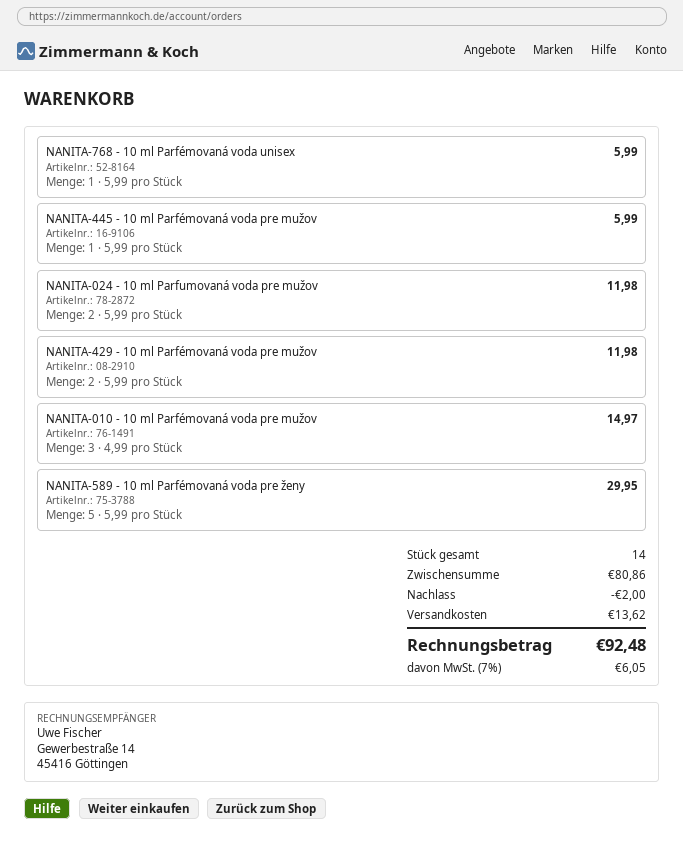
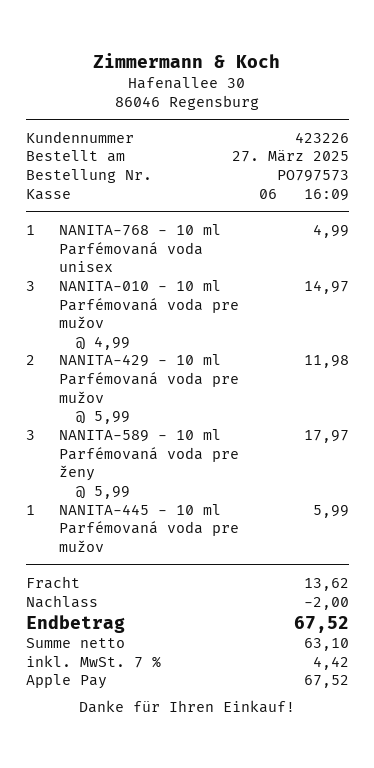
NANITA-768 - 10 ml Parfémovaná voda unisex: 1 x 5.99 = 5.99 -> 1 x 4.99 = 4.99
NANITA-024 - 10 ml Parfumovaná voda pre mužov: 2 x 5.99 = 11.98 -> none
NANITA-589 - 10 ml Parfémovaná voda pre ženy: 5 x 5.99 = 29.95 -> 3 x 5.99 = 17.97
tax: 7% = 6.05 -> 7% = 4.42
total: 92.48 -> 67.52

